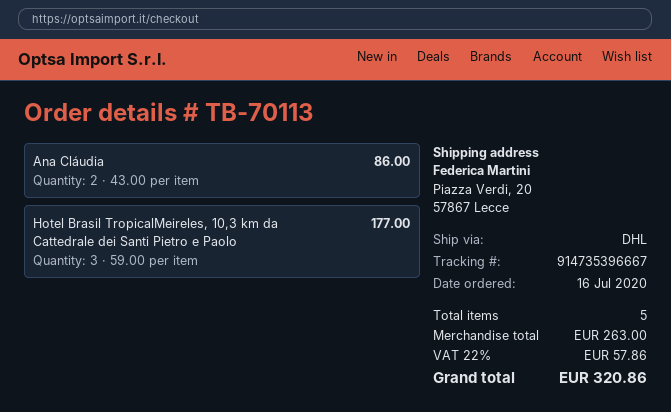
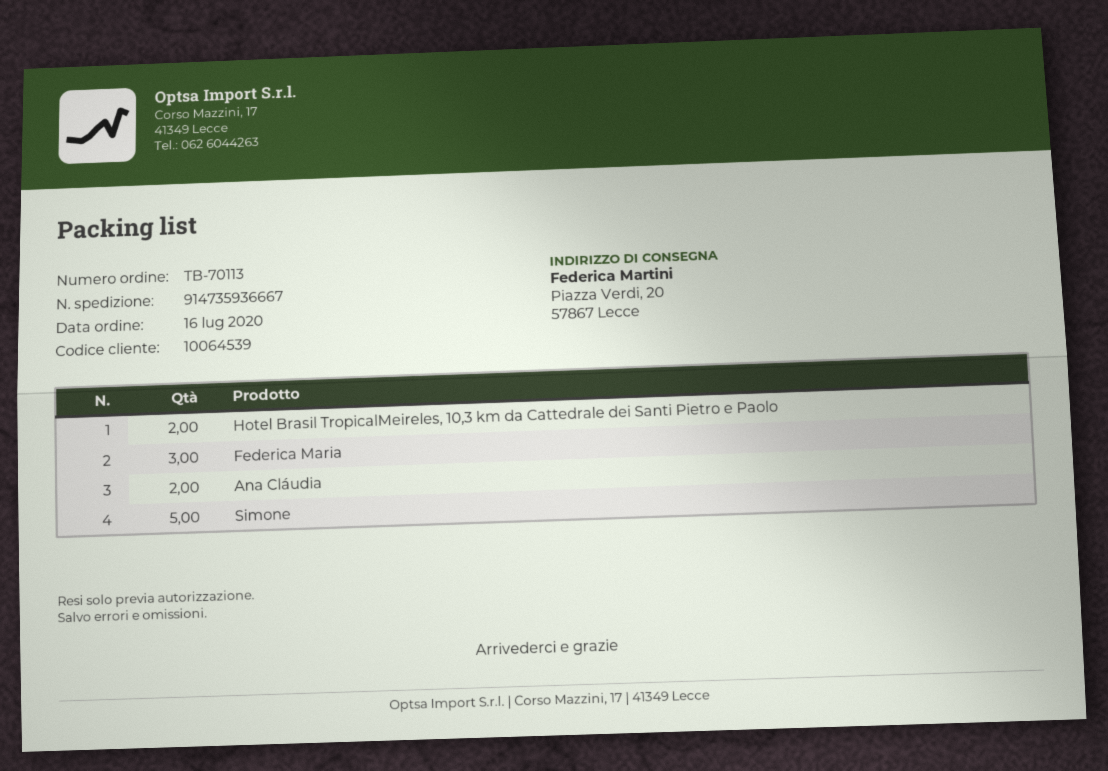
tracking number: 914735396667 -> 914735936667
Hotel Brasil TropicalMeireles, 10,3 km da Cattedrale dei Santi Pietro e Paolo: 3 -> 2
Federica Maria: none -> 3
Simone: none -> 5

